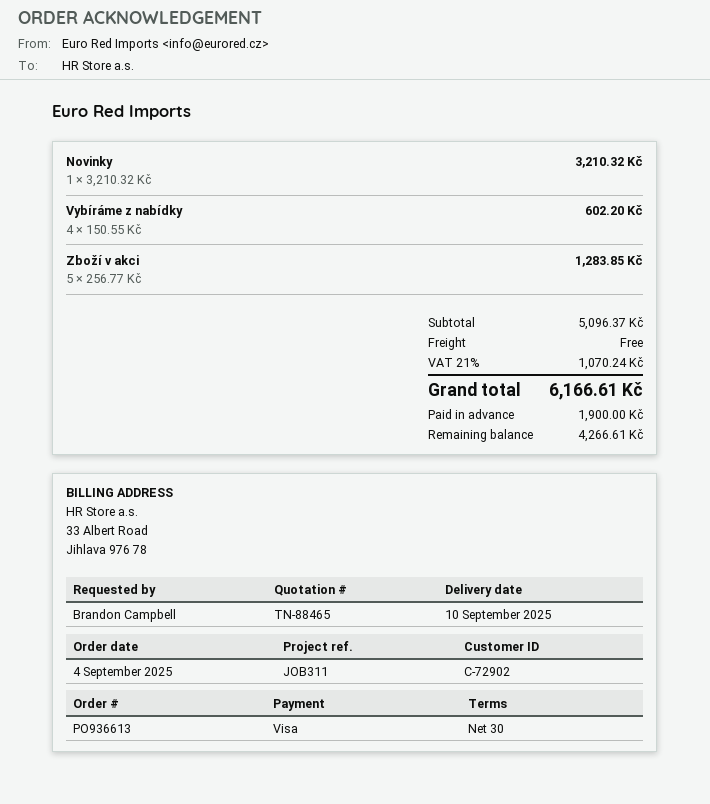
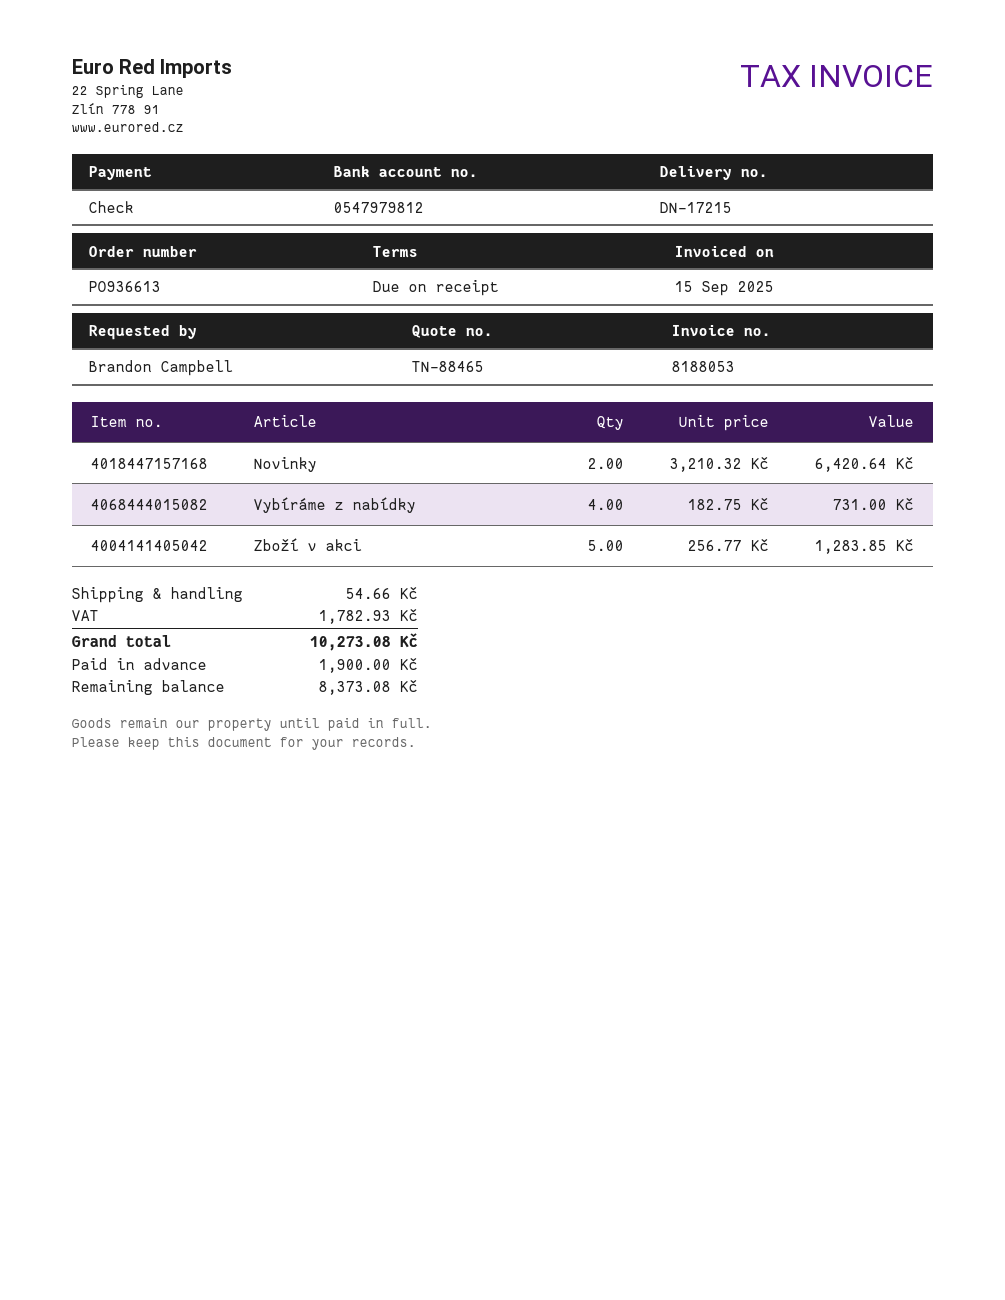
payment terms: 30 days -> on receipt
payment method: Visa -> cheque
Novinky: 1 x 3210.32 = 3210.32 -> 2 x 3210.32 = 6420.64
Vybíráme z nabídky: 4 x 150.55 = 602.20 -> 4 x 182.75 = 731.00
shipping: 0.00 -> 54.66
tax: 1070.24 -> 1782.93
total: 6166.61 -> 10273.08
balance: 4266.61 -> 8373.08

